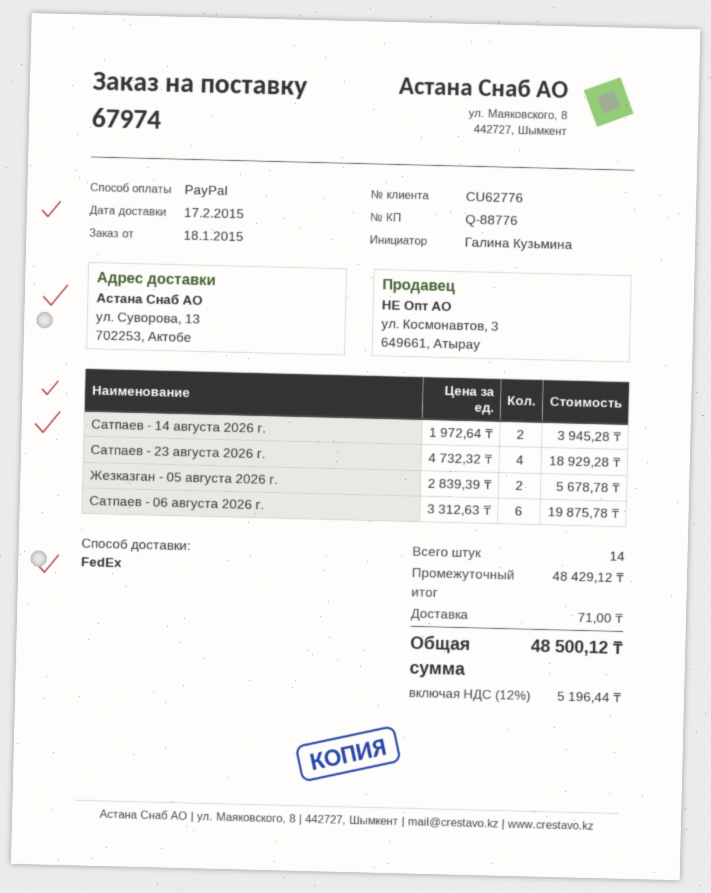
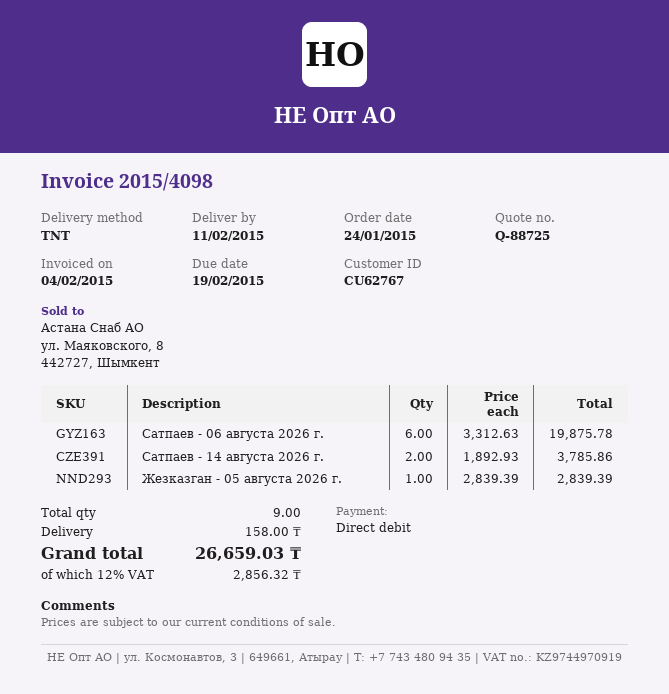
quote number: Q-88776 -> Q-88725
order date: 2015-01-18 -> 2015-01-24
delivery date: 2015-02-17 -> 2015-02-11
customer number: CU62776 -> CU62767
payment method: PayPal -> direct debit
shipping method: FedEx -> TNT
Сатпаев - 14 августа 2026 г.: 2 x 1972.64 = 3945.28 -> 2 x 1892.93 = 3785.86
Сатпаев - 23 августа 2026 г.: 4 x 4732.32 = 18929.28 -> none
Жезказган - 05 августа 2026 г.: 2 x 2839.39 = 5678.78 -> 1 x 2839.39 = 2839.39
total quantity: 14 -> 9
shipping: 71.00 -> 158.00
tax: 12% = 5196.44 -> 12% = 2856.32
total: 48500.12 -> 26659.03

